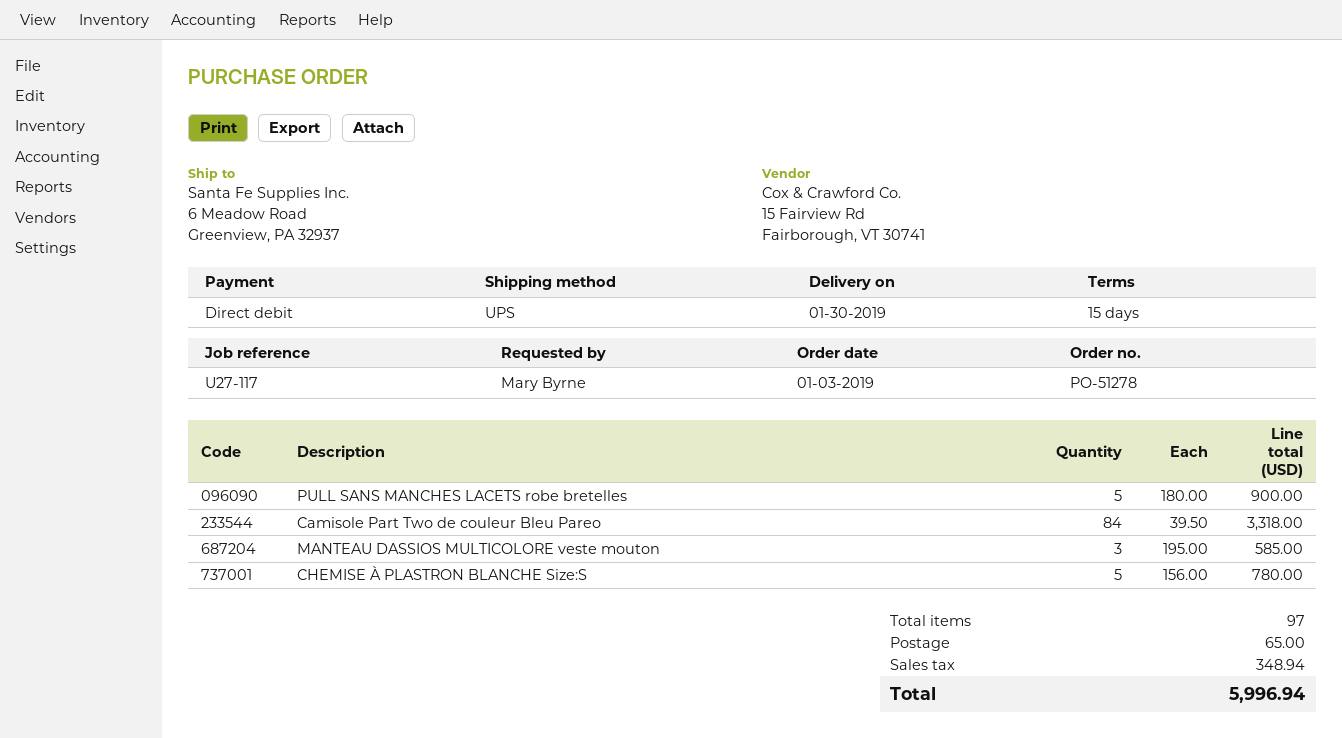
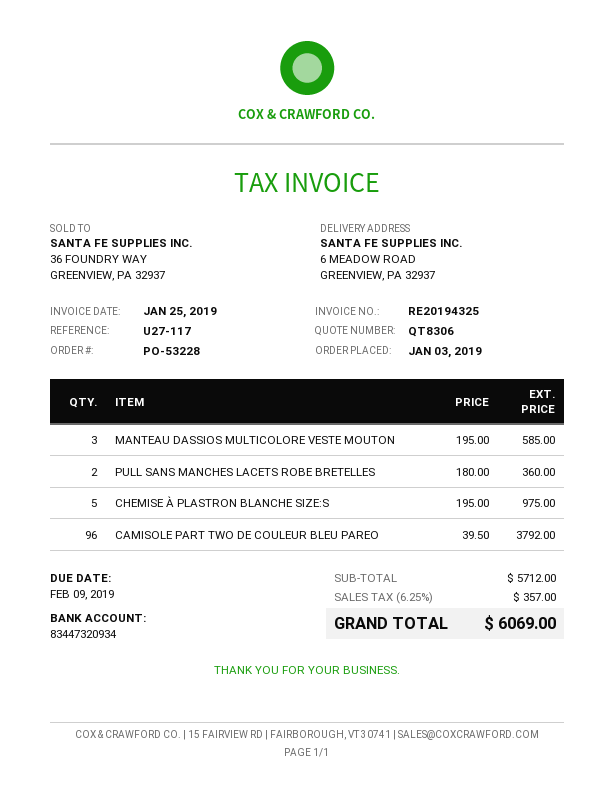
order number: PO-51278 -> PO-53228
PULL SANS MANCHES LACETS robe bretelles: 5 x 180.00 = 900.00 -> 2 x 180.00 = 360.00
Camisole Part Two de couleur Bleu Pareo: 84 x 39.50 = 3318.00 -> 96 x 39.50 = 3792.00
CHEMISE À PLASTRON BLANCHE Size:S: 5 x 156.00 = 780.00 -> 5 x 195.00 = 975.00
shipping: 65.00 -> none
tax: 348.94 -> 357.00
total: 5996.94 -> 6069.00

